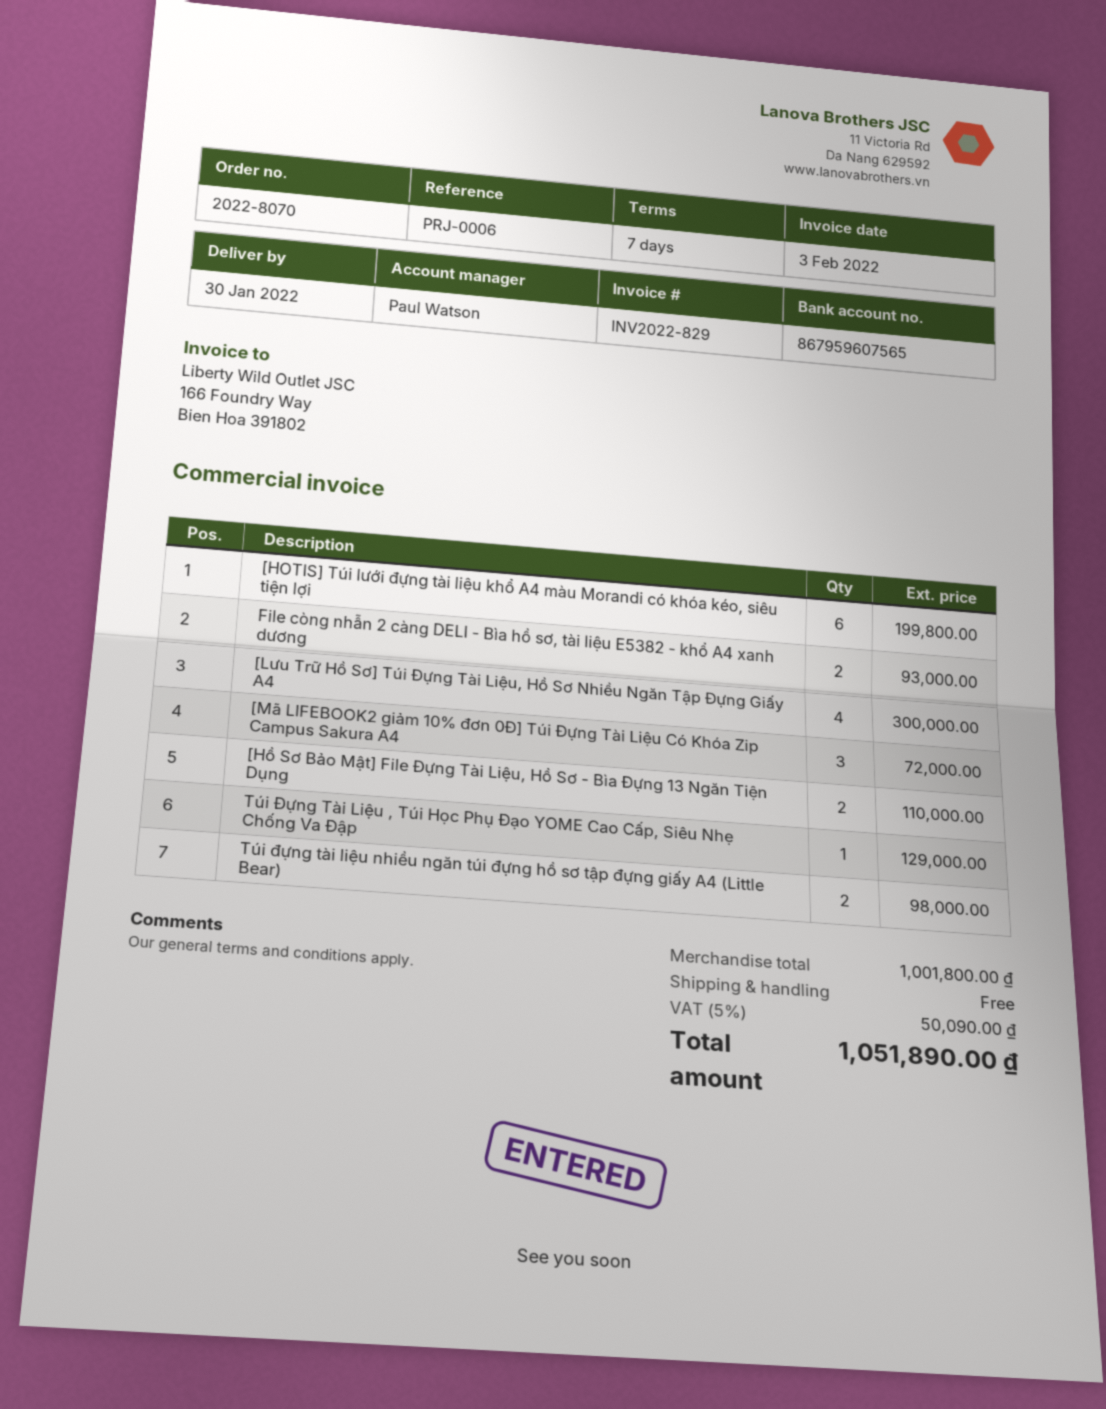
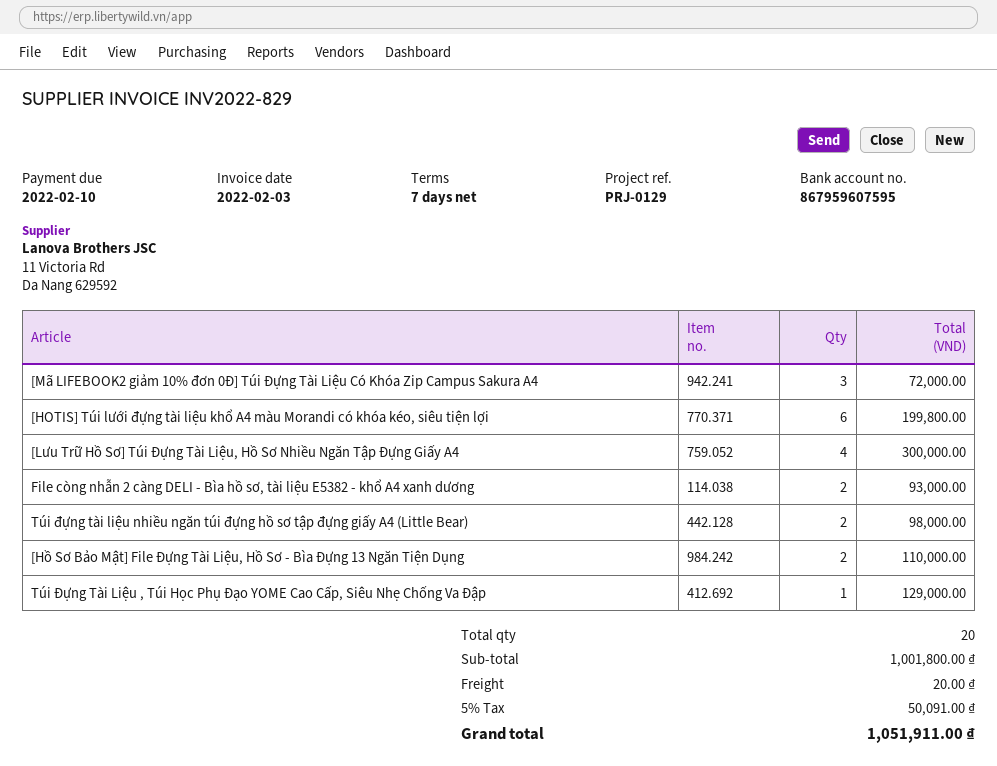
reference: PRJ-0006 -> PRJ-0129
bank account: 867959607565 -> 867959607595
shipping: 0.00 -> 20.00
tax: 5% = 50090.00 -> 5% = 50091.00
total: 1051890.00 -> 1051911.00

